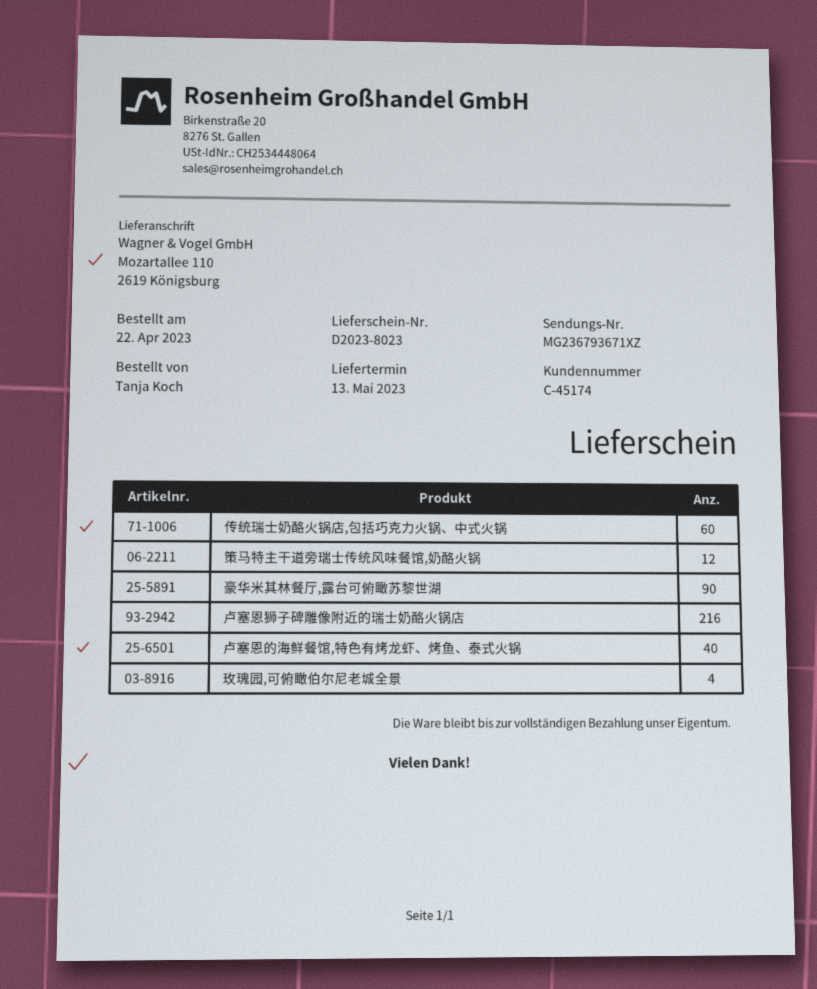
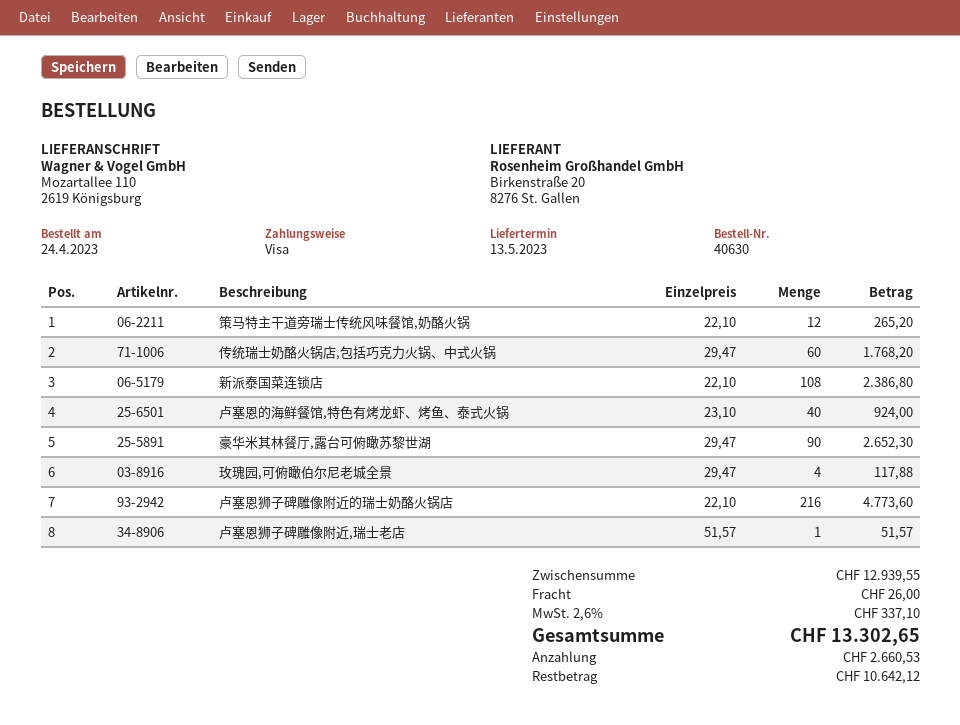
order date: 2023-04-22 -> 2023-04-24
新派泰国菜连锁店: none -> 108
卢塞恩狮子碑雕像附近,瑞士老店: none -> 1

